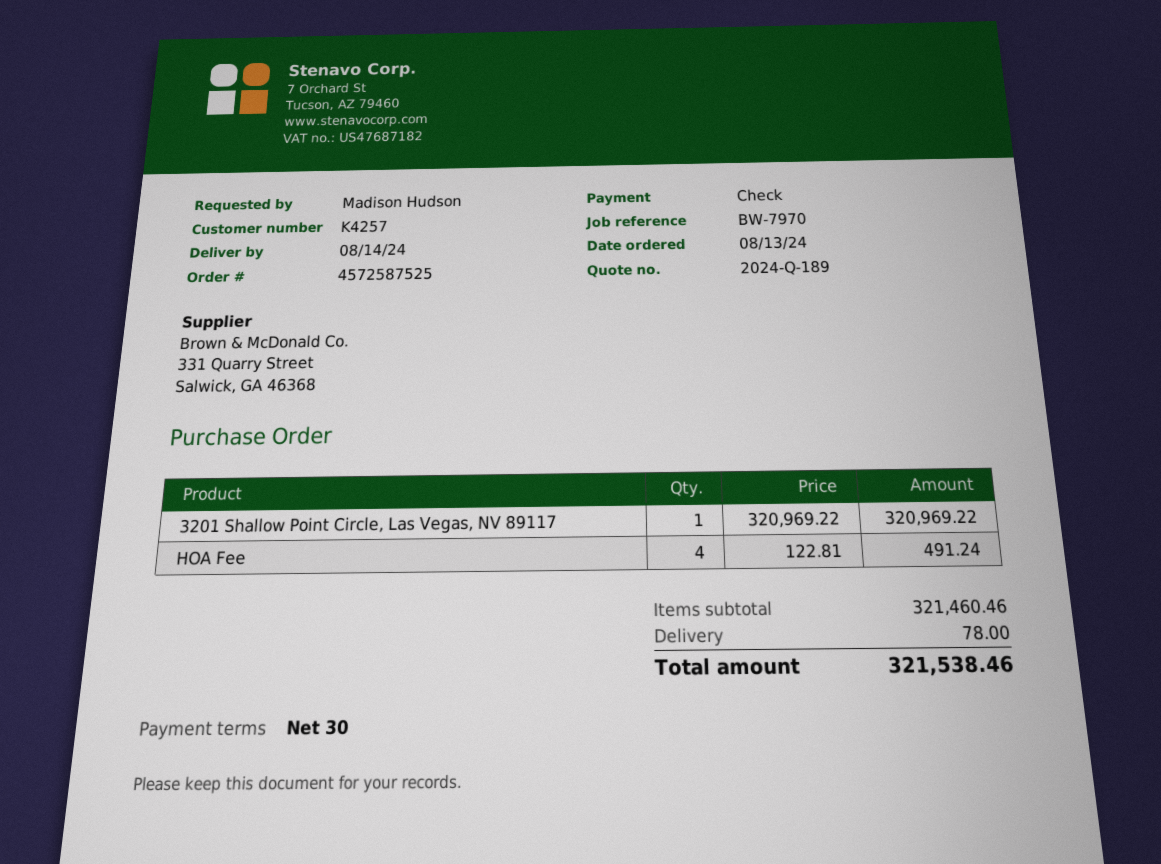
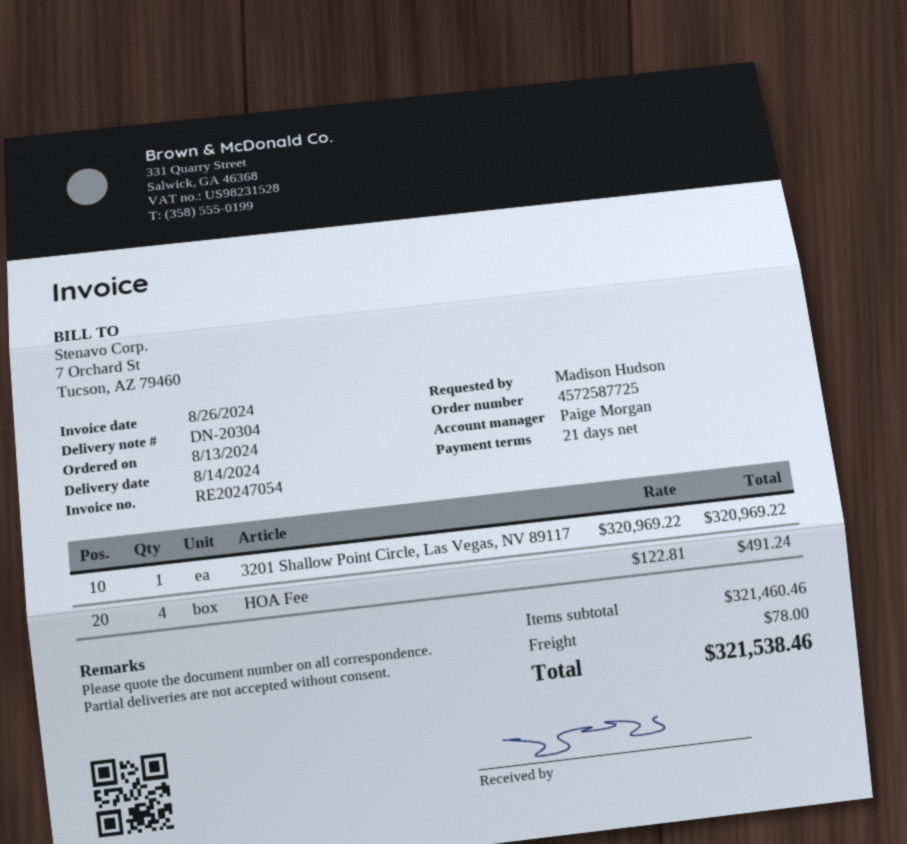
order number: 4572587525 -> 4572587725
payment terms: 30 days -> 21 days

